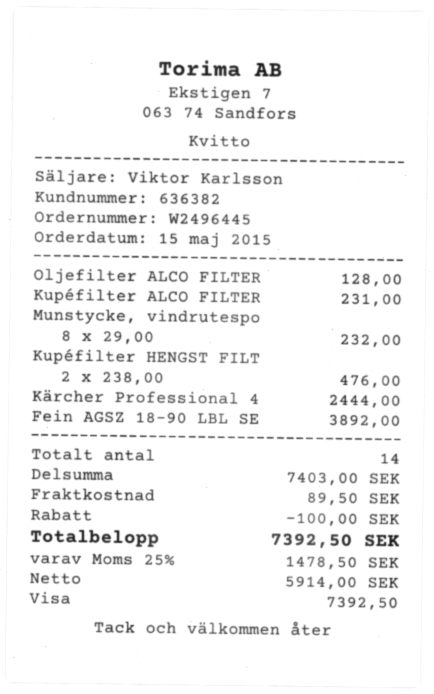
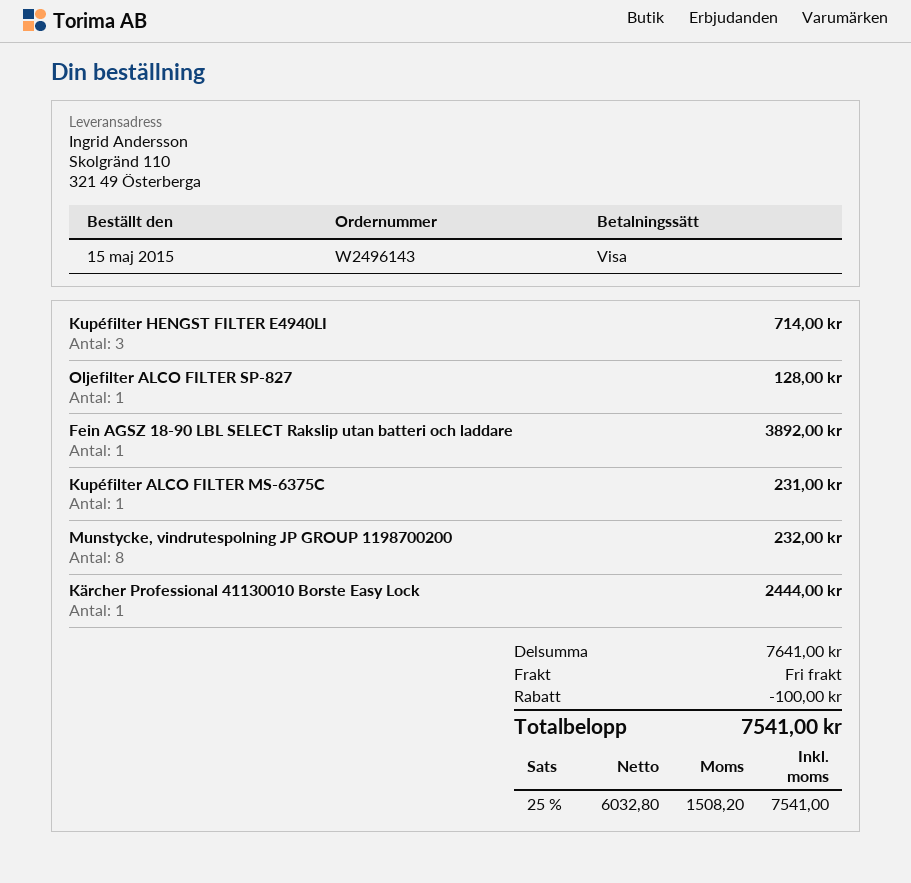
order number: W2496445 -> W2496143
Kupéfilter HENGST FILT: 2 for 476.00 -> 3 for 714.00
subtotal: 7403.00 -> 7641.00
shipping: 89.50 -> 0.00
net: 5914.00 -> 6032.80
tax: 25% = 1478.50 -> 25% = 1508.20
total: 7392.50 -> 7541.00

